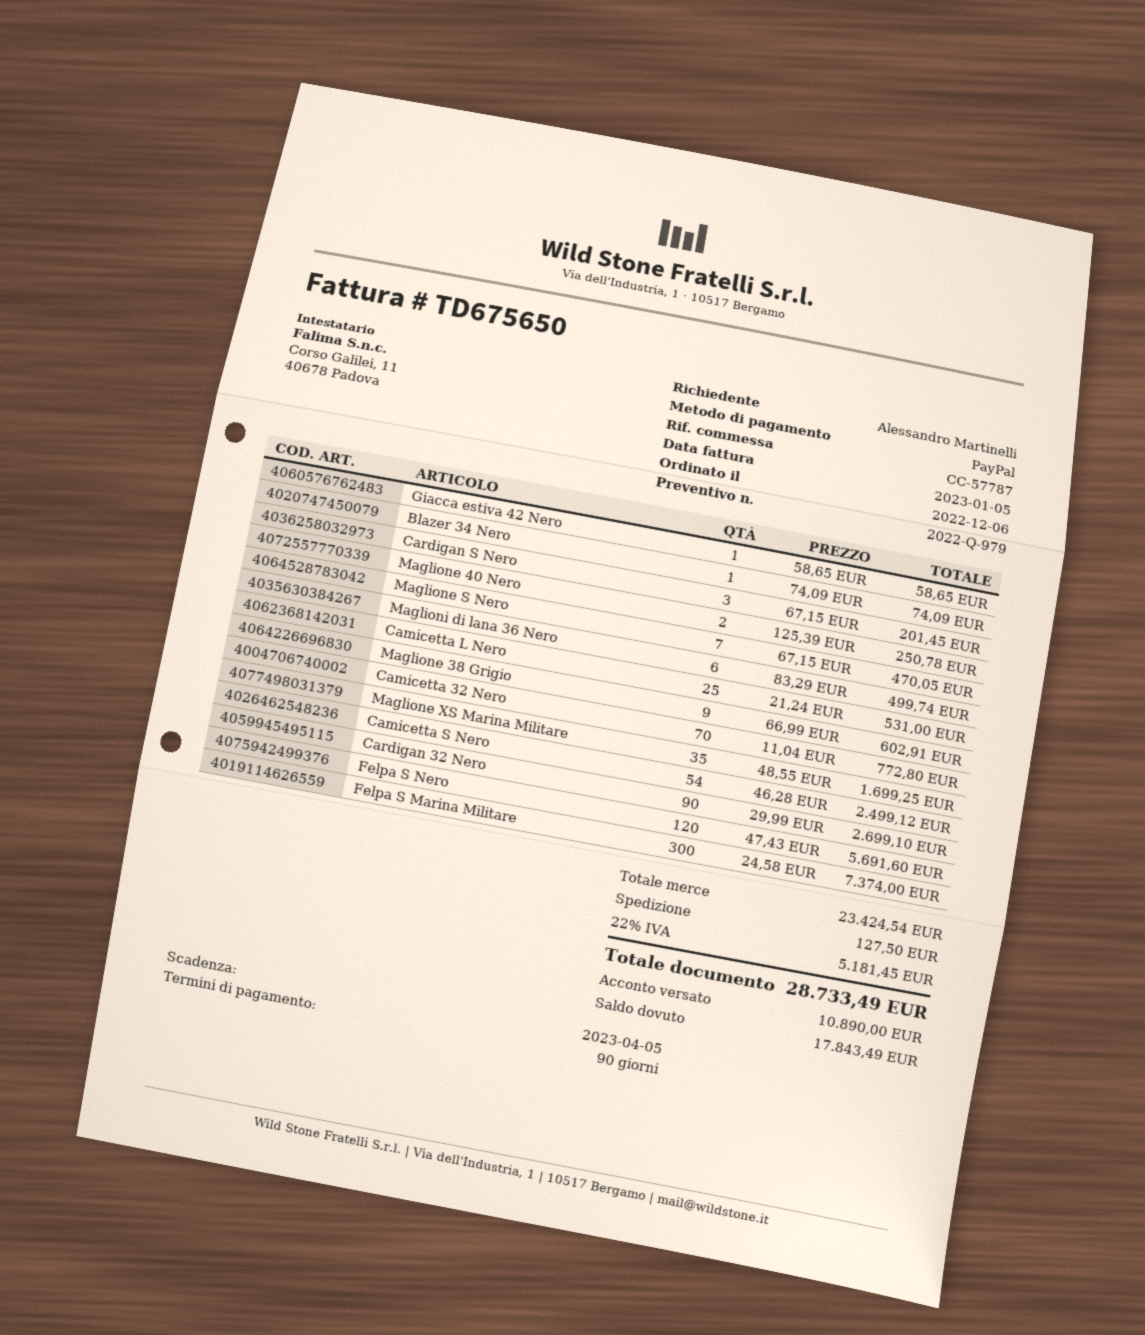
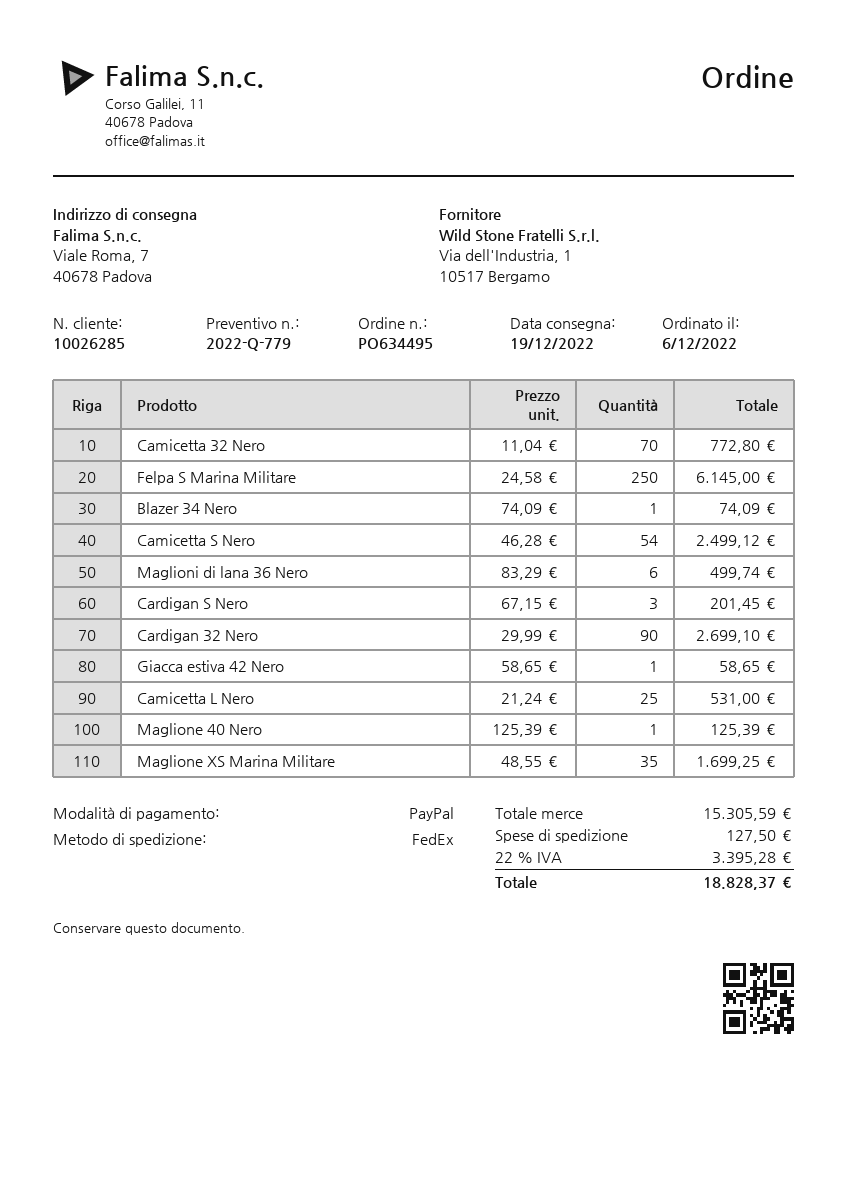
quote number: 2022-Q-979 -> 2022-Q-779
Maglione 40 Nero: 2 x 125.39 = 250.78 -> 1 x 125.39 = 125.39
Maglione S Nero: 7 x 67.15 = 470.05 -> none
Maglione 38 Grigio: 9 x 66.99 = 602.91 -> none
Felpa S Nero: 120 x 47.43 = 5691.60 -> none
Felpa S Marina Militare: 300 x 24.58 = 7374.00 -> 250 x 24.58 = 6145.00
subtotal: 23424.54 -> 15305.59
tax: 22% = 5181.45 -> 22% = 3395.28
total: 28733.49 -> 18828.37

